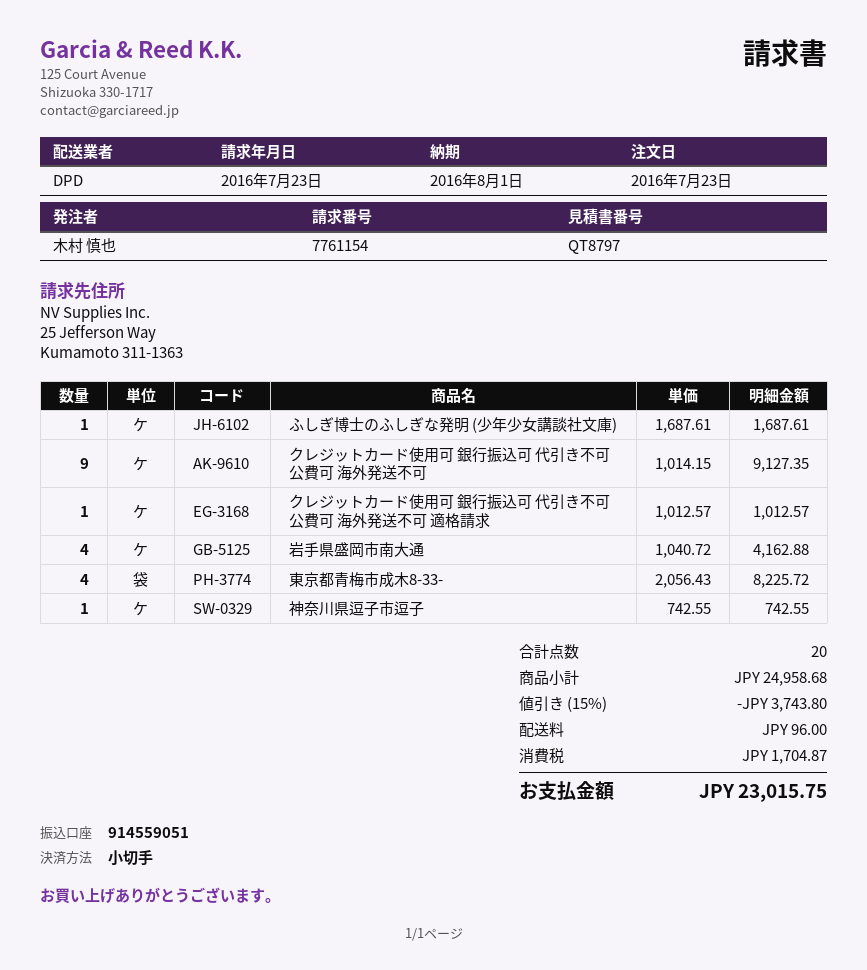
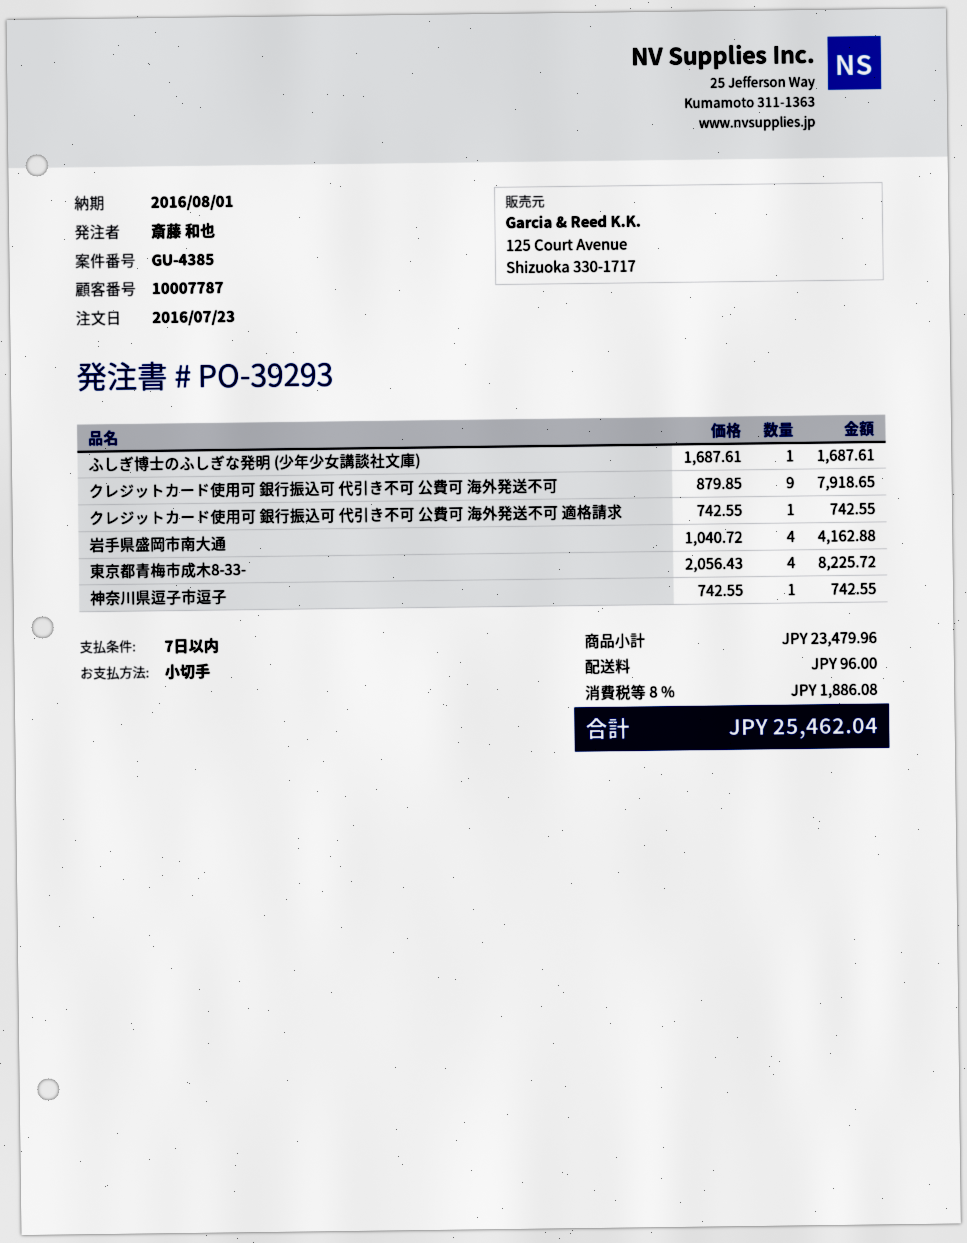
ordered by: 木村 慎也 -> 斎藤 和也
クレジットカード使用可 銀行振込可 代引き不可 公費可 海外発送不可: 9 x 1014.15 = 9127.35 -> 9 x 879.85 = 7918.65
クレジットカード使用可 銀行振込可 代引き不可 公費可 海外発送不可 適格請求: 1 x 1012.57 = 1012.57 -> 1 x 742.55 = 742.55
subtotal: 24958.68 -> 23479.96
discount: 15% = 3743.80 -> none
tax: 1704.87 -> 1886.08
total: 23015.75 -> 25462.04

